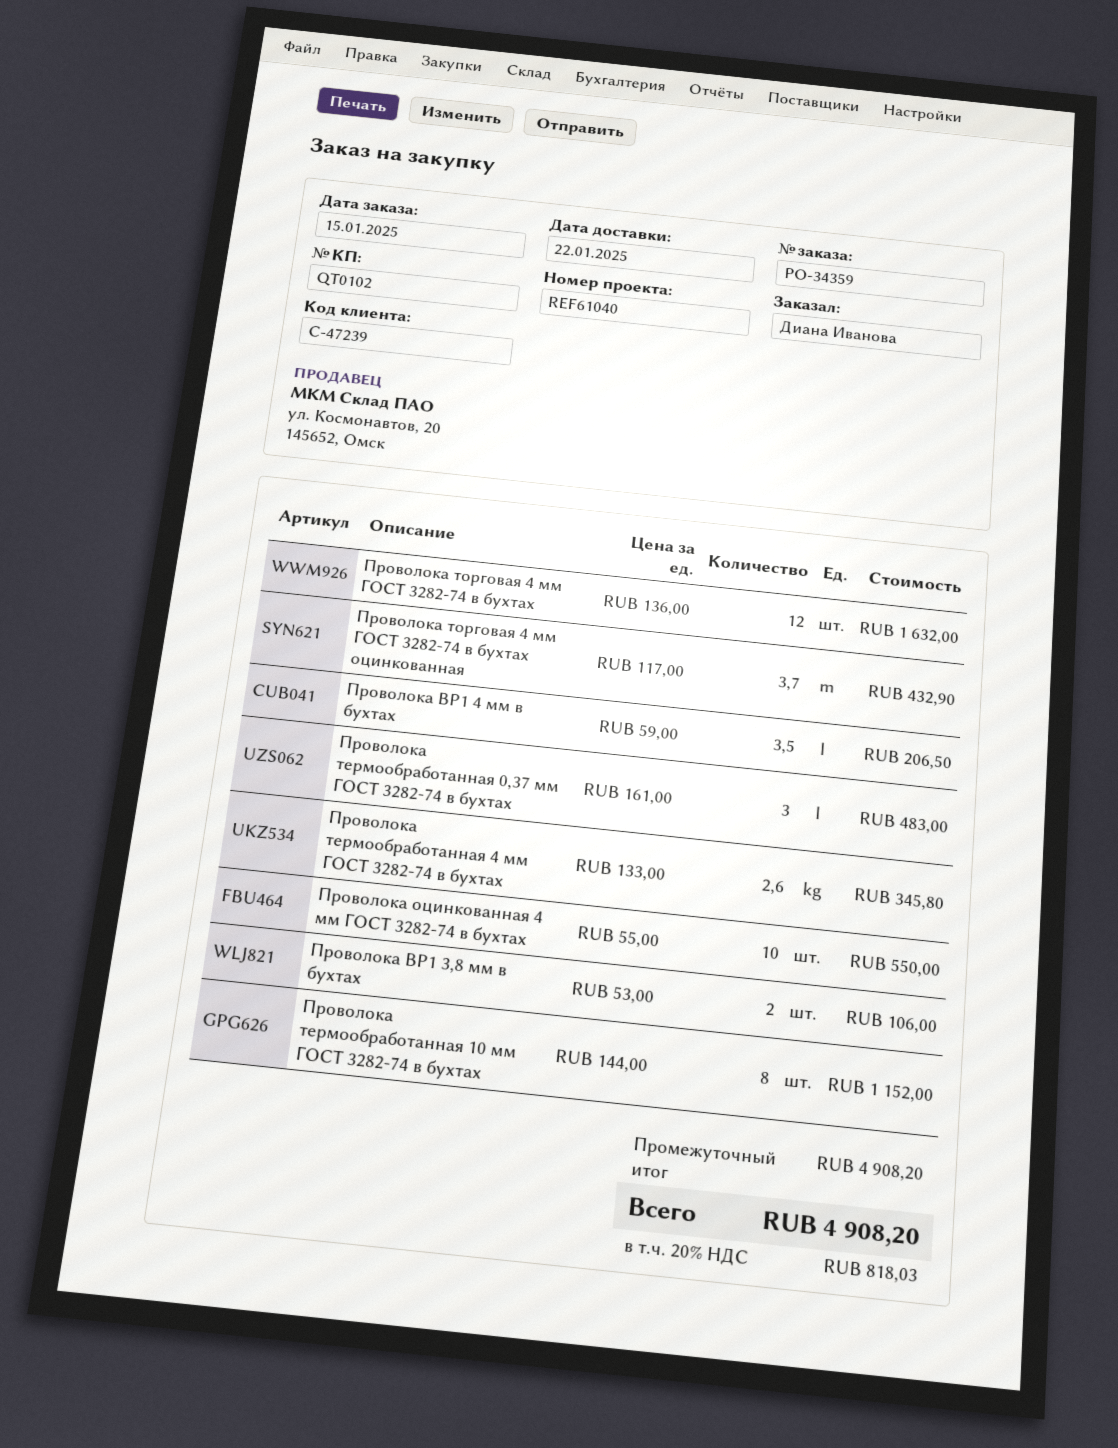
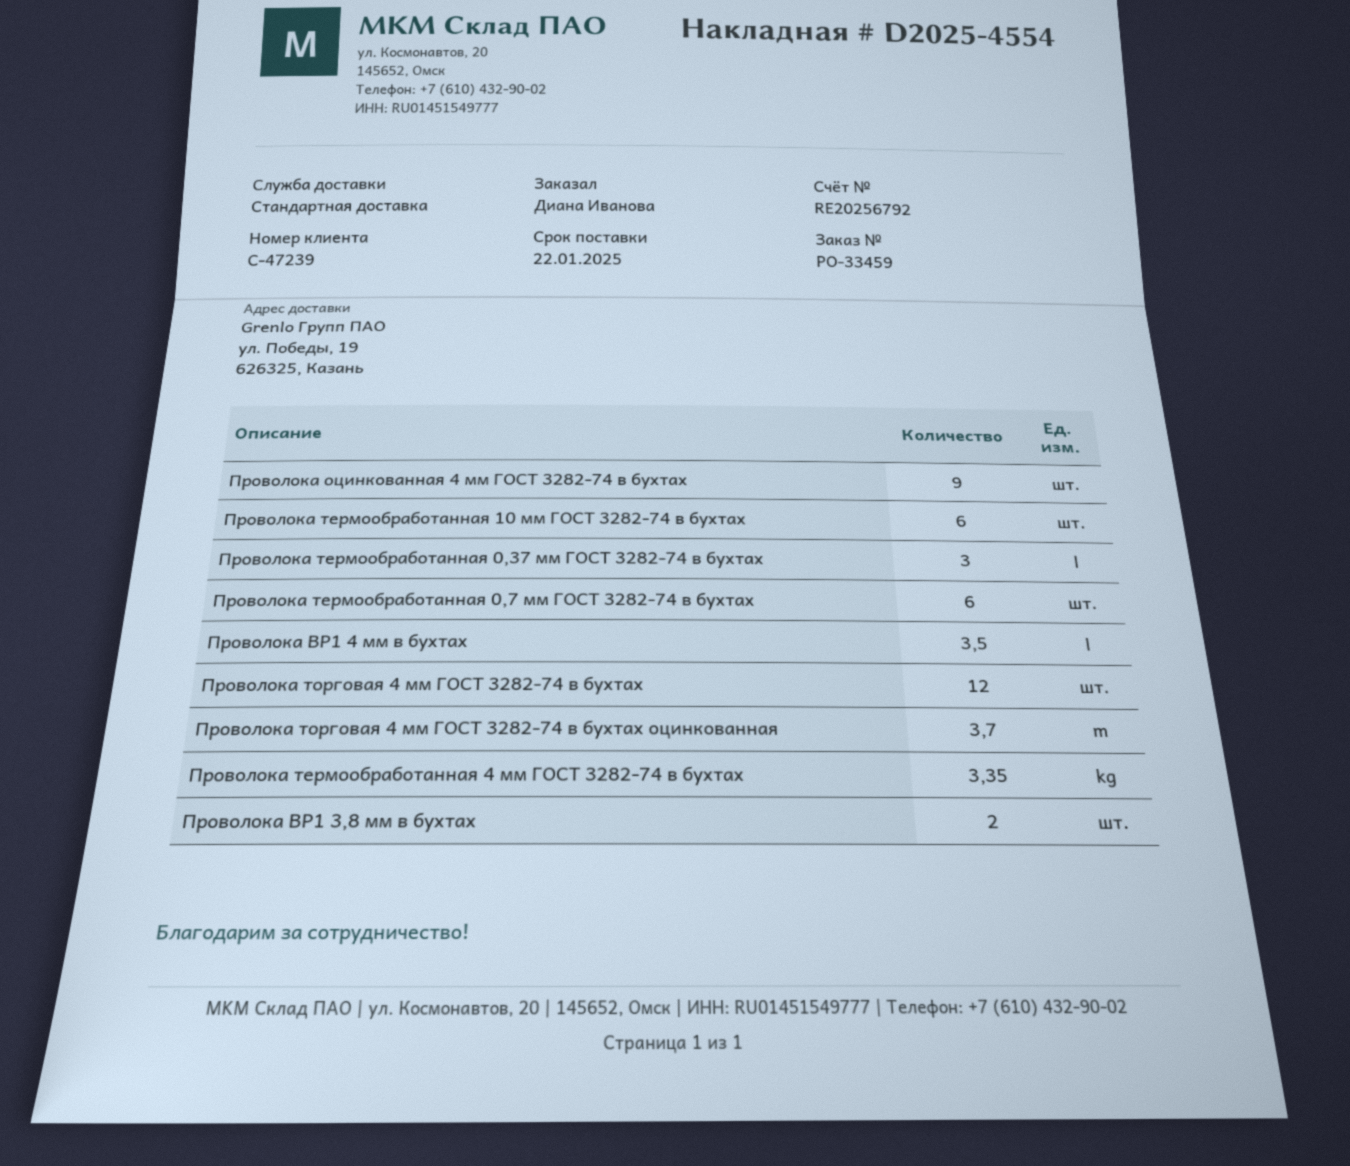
order number: PO-34359 -> PO-33459
Проволока термообработанная 4 мм ГОСТ 3282-74 в бухтах: 2.6 -> 3.35
Проволока оцинкованная 4 мм ГОСТ 3282-74 в бухтах: 10 -> 9
Проволока термообработанная 10 мм ГОСТ 3282-74 в бухтах: 8 -> 6
Проволока термообработанная 0,7 мм ГОСТ 3282-74 в бухтах: none -> 6

